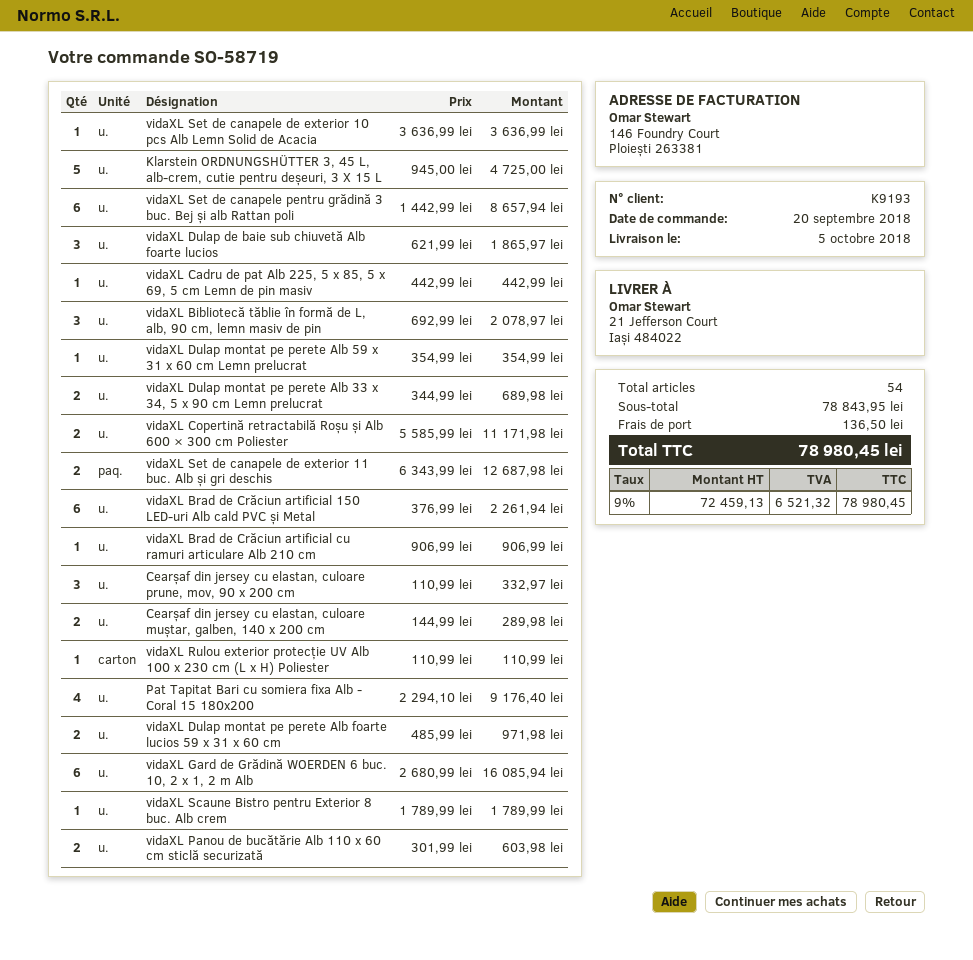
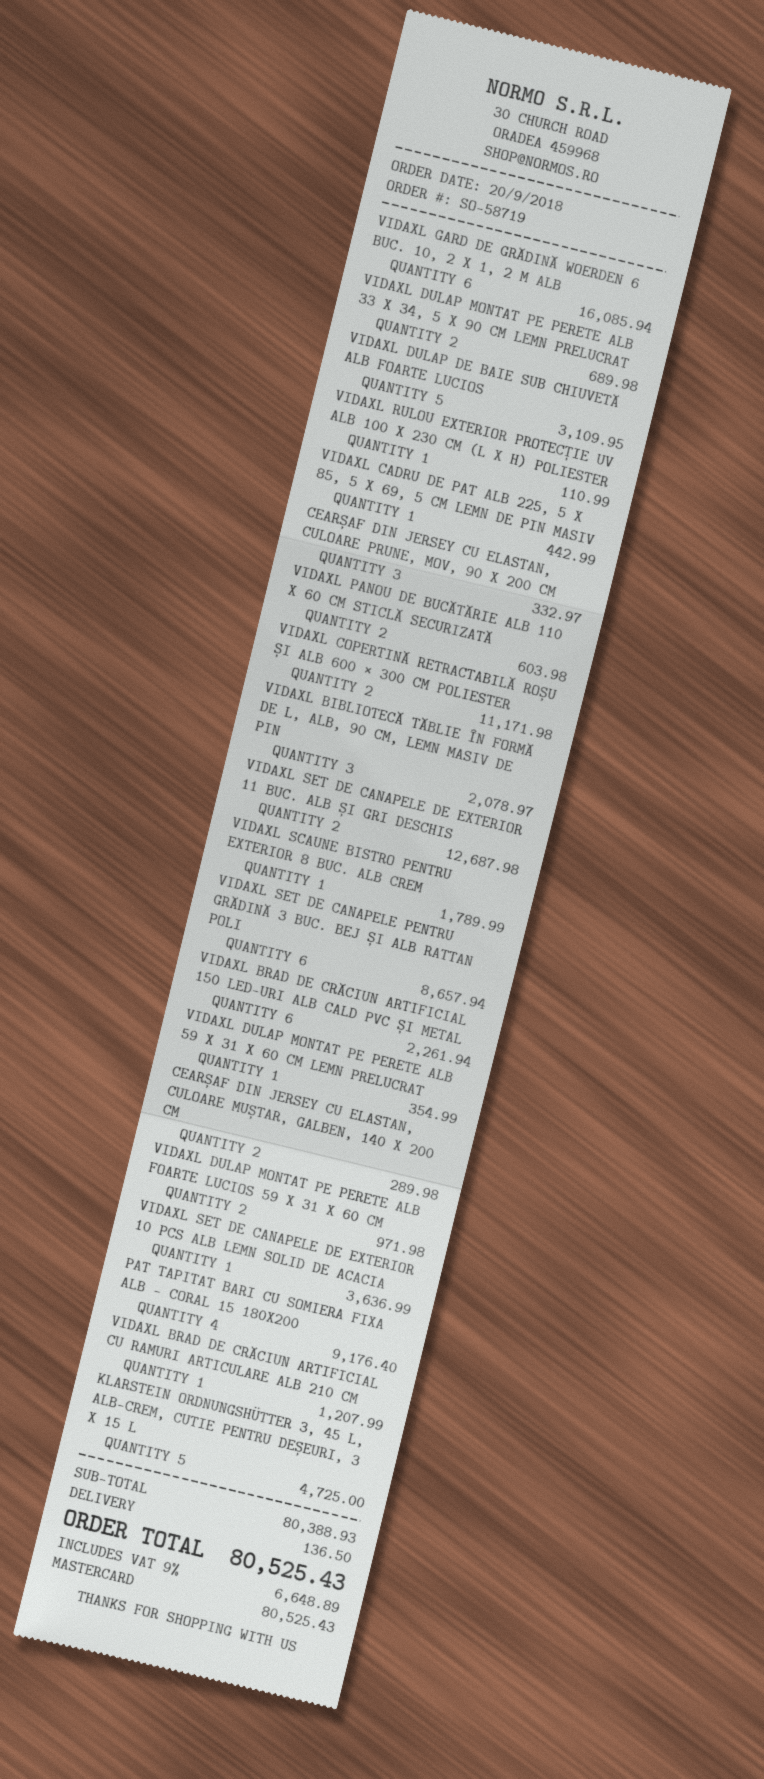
vidaXL Dulap de baie sub chiuvetă Alb foarte lucios: 3 for 1865.97 -> 5 for 3109.95
vidaXL Brad de Crăciun artificial cu ramuri articulare Alb 210 cm: 1 for 906.99 -> 1 for 1207.99
subtotal: 78843.95 -> 80388.93
tax: 9% = 6521.32 -> 9% = 6648.89
total: 78980.45 -> 80525.43

